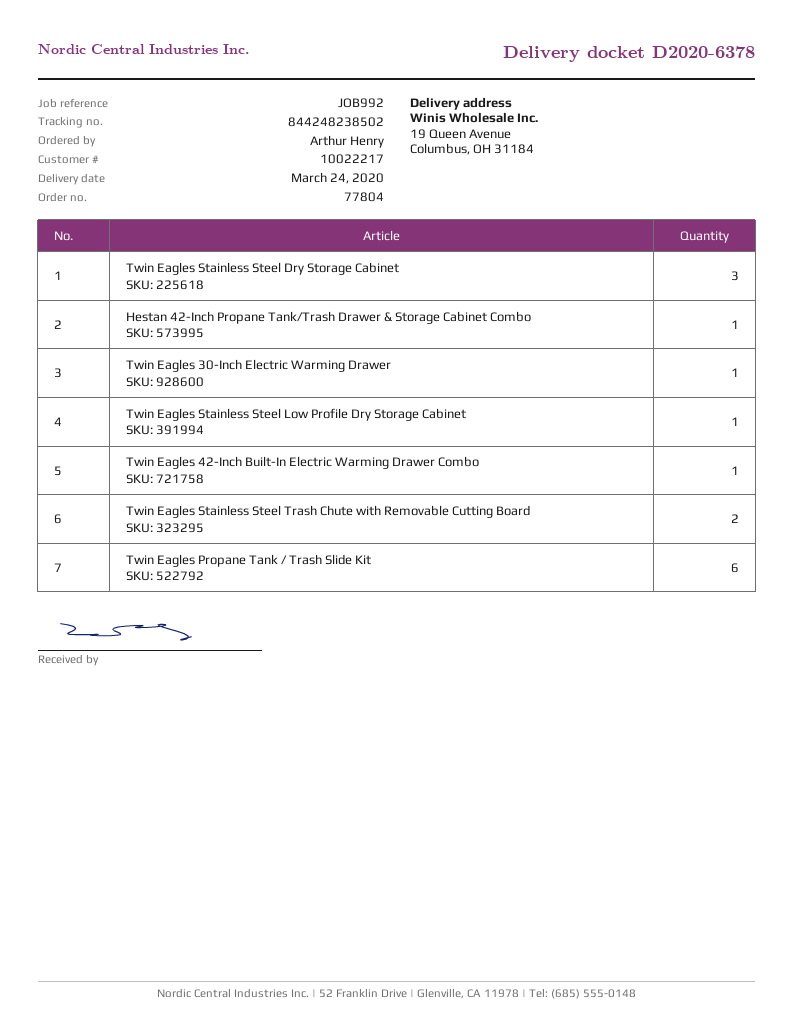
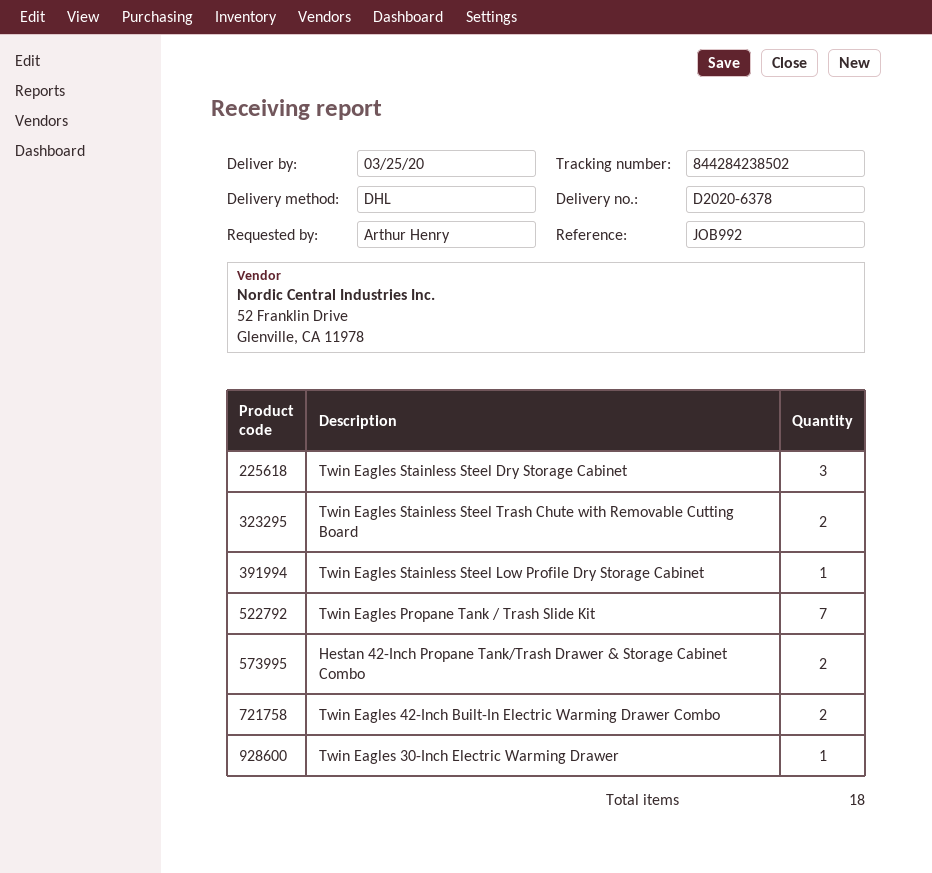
delivery date: 2020-03-24 -> 2020-03-25
tracking number: 844248238502 -> 844284238502
Hestan 42-Inch Propane Tank/Trash Drawer & Storage Cabinet Combo: 1 -> 2
Twin Eagles 42-Inch Built-In Electric Warming Drawer Combo: 1 -> 2
Twin Eagles Propane Tank / Trash Slide Kit: 6 -> 7

